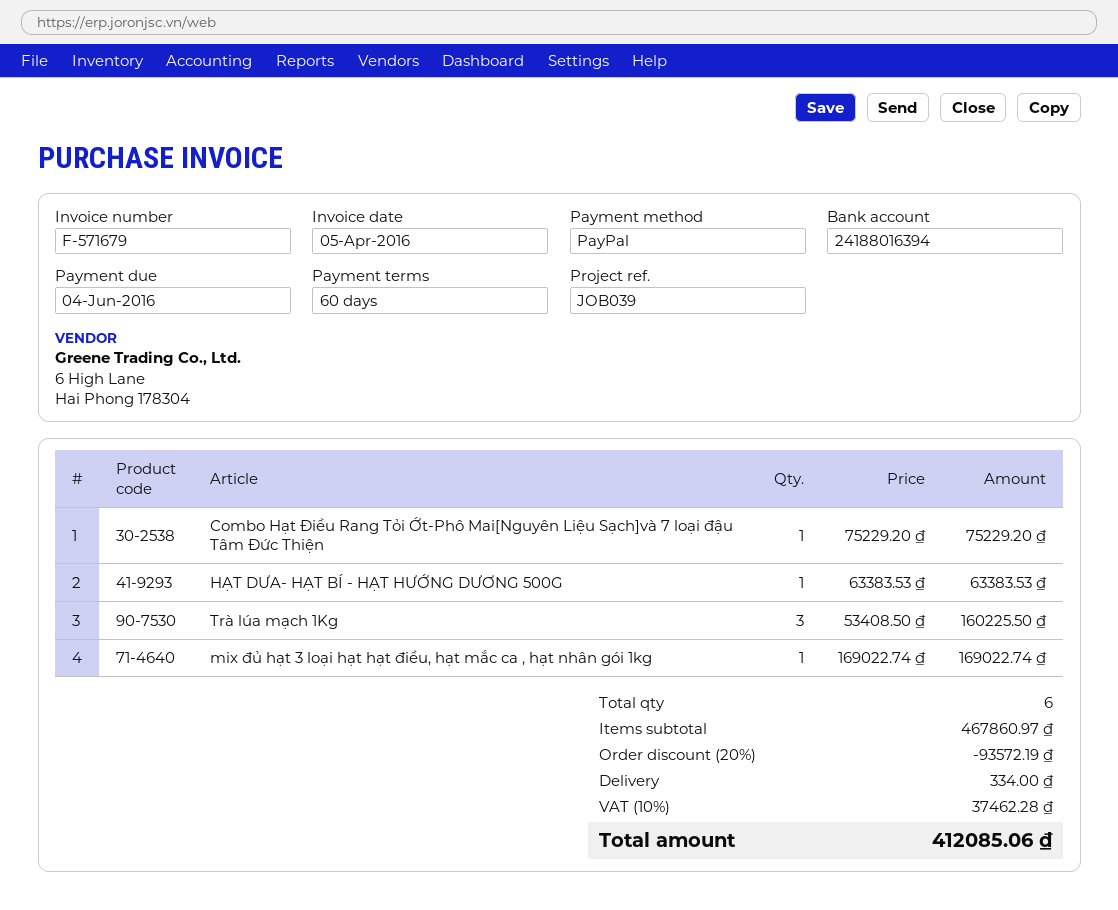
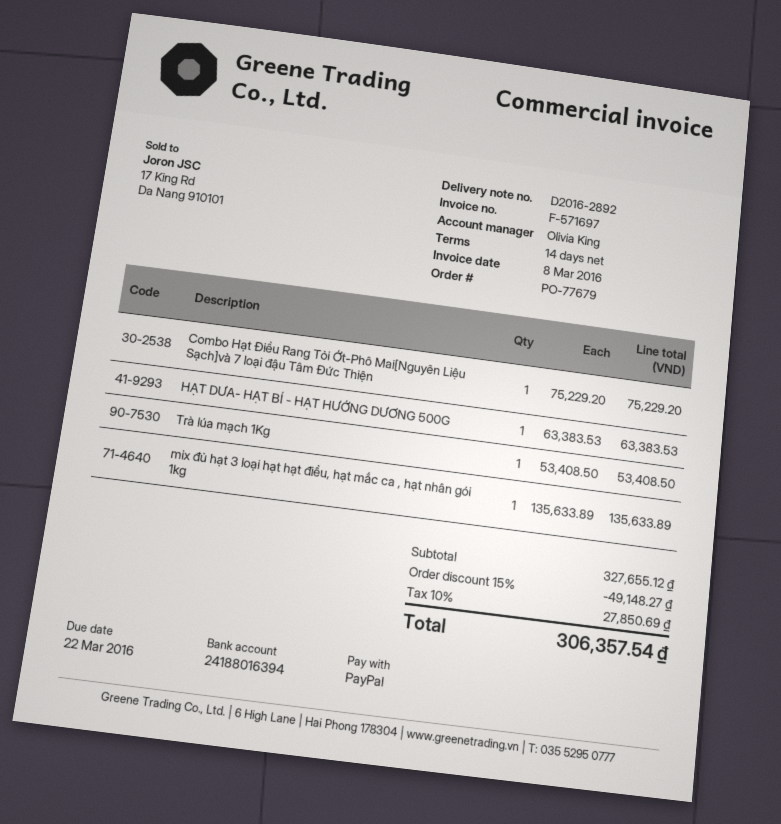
invoice number: F-571679 -> F-571697
invoice date: 2016-04-05 -> 2016-03-08
payment terms: 60 days -> 14 days
due date: 2016-06-04 -> 2016-03-22
Trà lúa mạch 1Kg: 3 x 53408.50 = 160225.50 -> 1 x 53408.50 = 53408.50
mix đủ hạt 3 loại hạt hạt điều, hạt mắc ca , hạt nhân gói 1kg: 1 x 169022.74 = 169022.74 -> 1 x 135633.89 = 135633.89
subtotal: 467860.97 -> 327655.12
discount: 20% = 93572.19 -> 15% = 49148.27
shipping: 334.00 -> none
tax: 10% = 37462.28 -> 10% = 27850.69
total: 412085.06 -> 306357.54

